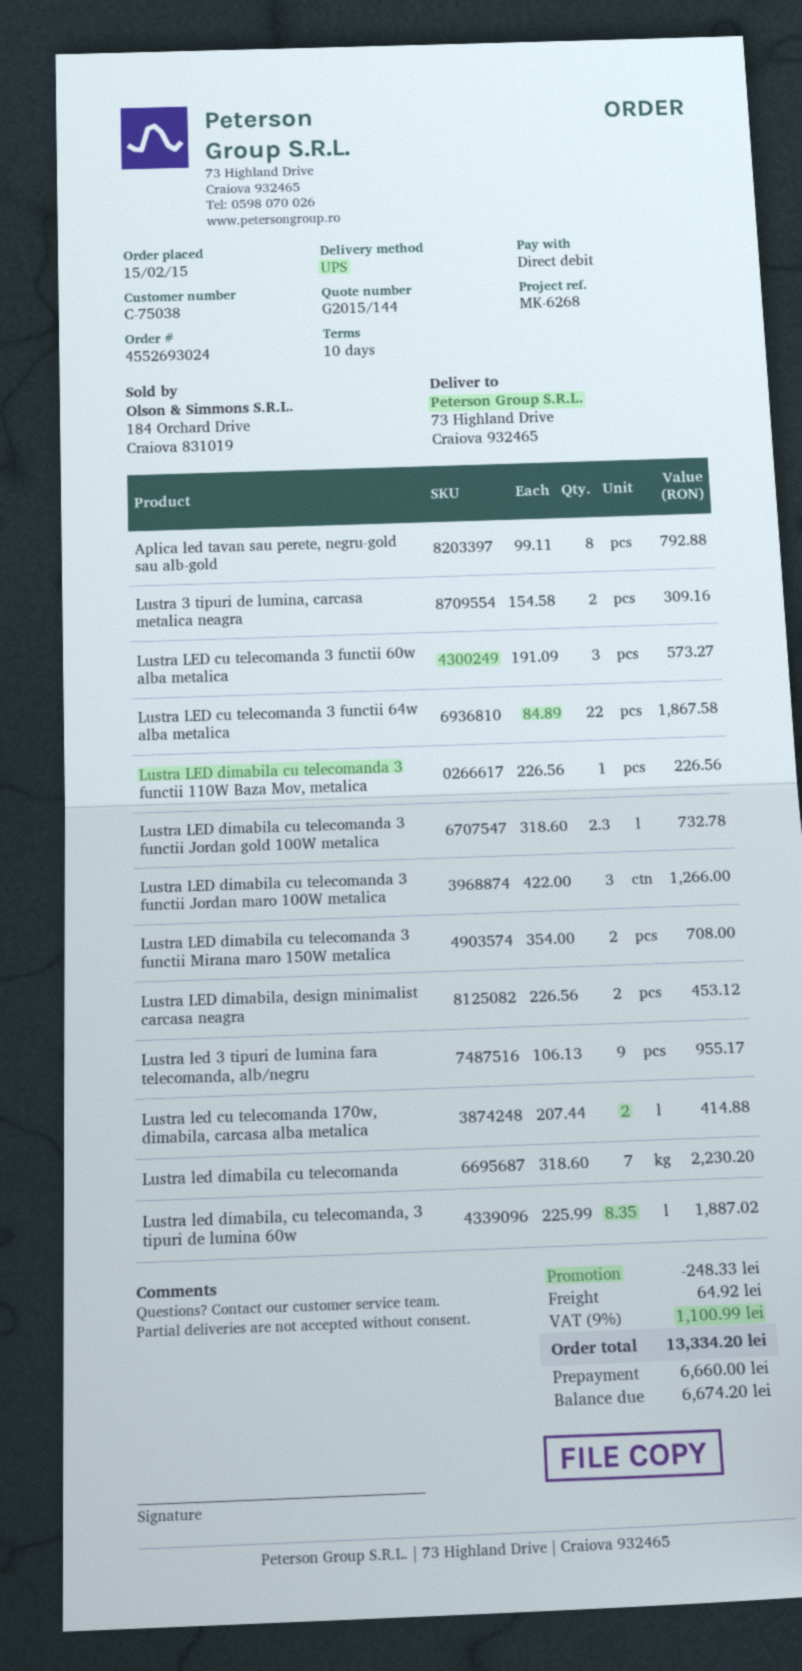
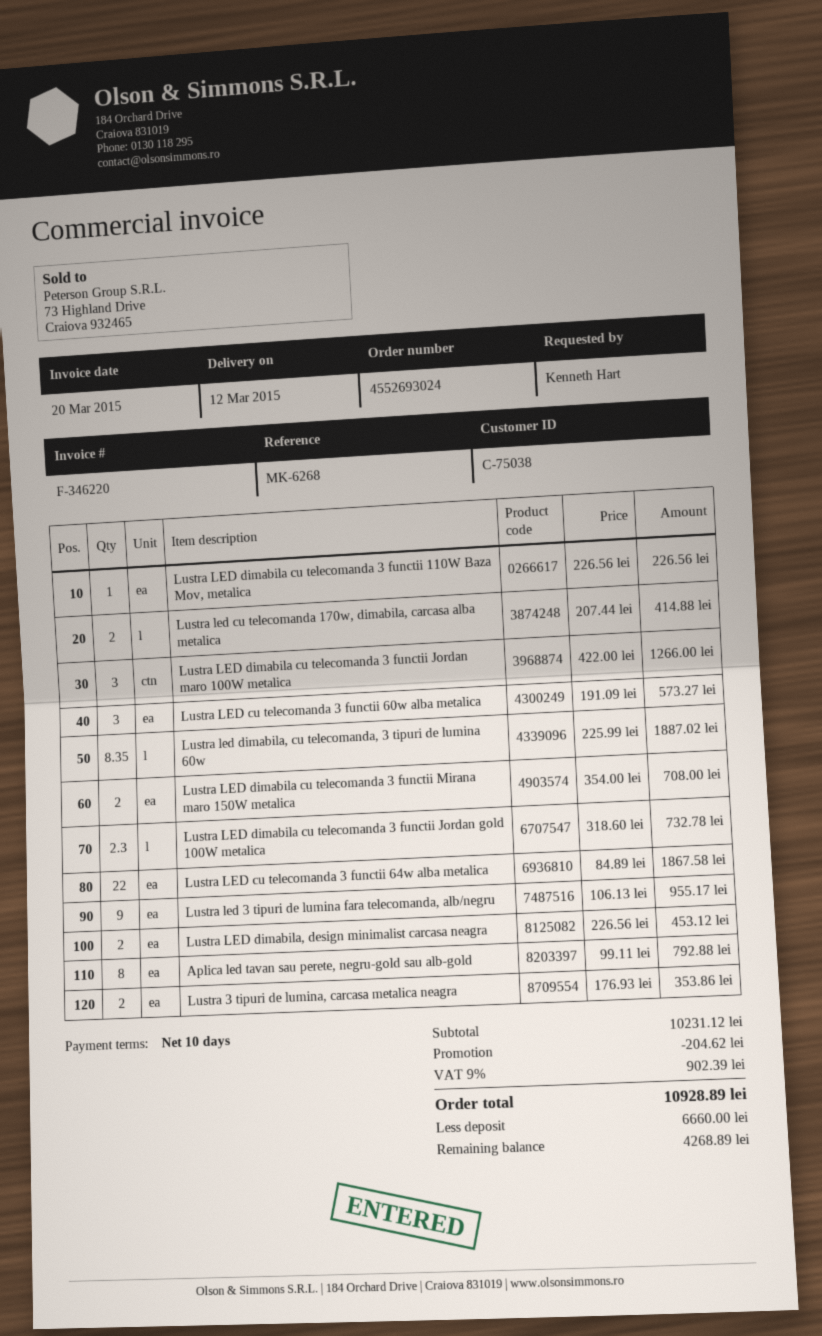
Lustra 3 tipuri de lumina, carcasa metalica neagra: 2 x 154.58 = 309.16 -> 2 x 176.93 = 353.86
Lustra led dimabila cu telecomanda: 7 x 318.60 = 2230.20 -> none
discount: 248.33 -> 204.62
shipping: 64.92 -> none
tax: 9% = 1100.99 -> 9% = 902.39
total: 13334.20 -> 10928.89
balance: 6674.20 -> 4268.89

